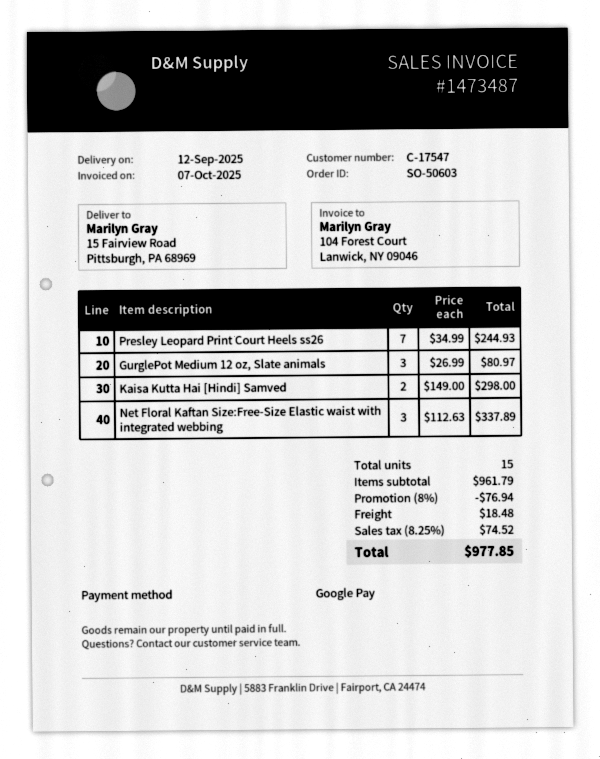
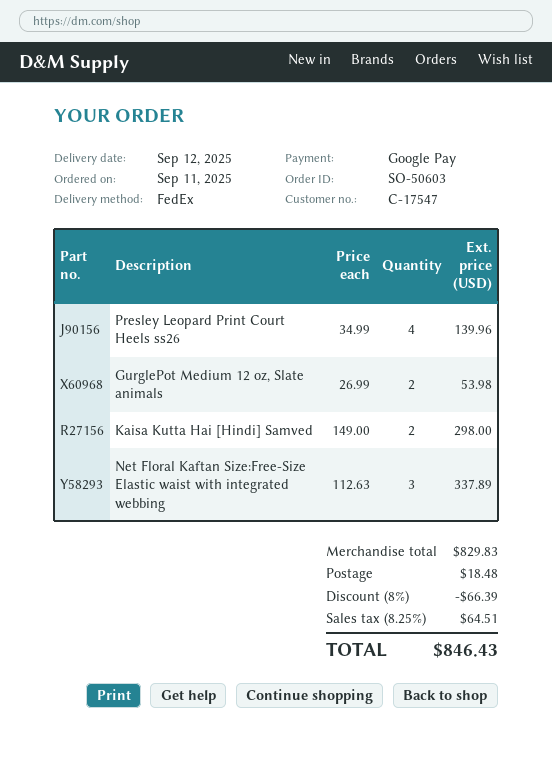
Presley Leopard Print Court Heels ss26: 7 x 34.99 = 244.93 -> 4 x 34.99 = 139.96
GurglePot Medium 12 oz, Slate animals: 3 x 26.99 = 80.97 -> 2 x 26.99 = 53.98
subtotal: 961.79 -> 829.83
discount: 8% = 76.94 -> 8% = 66.39
tax: 8.25% = 74.52 -> 8.25% = 64.51
total: 977.85 -> 846.43

